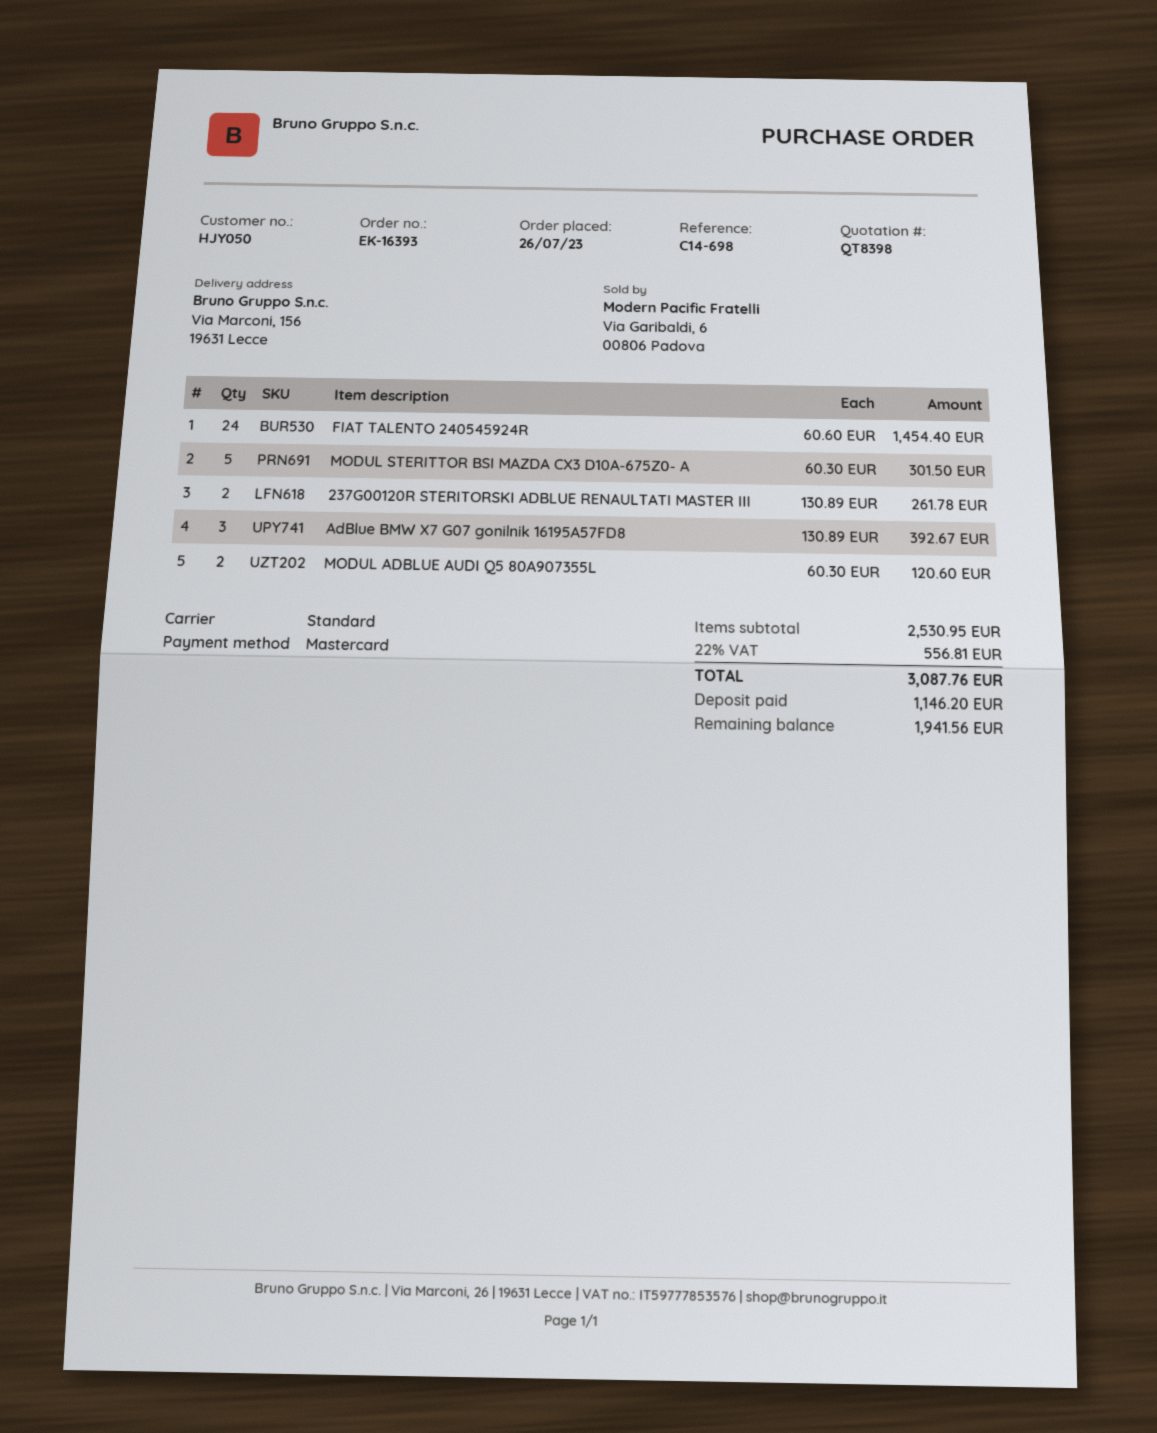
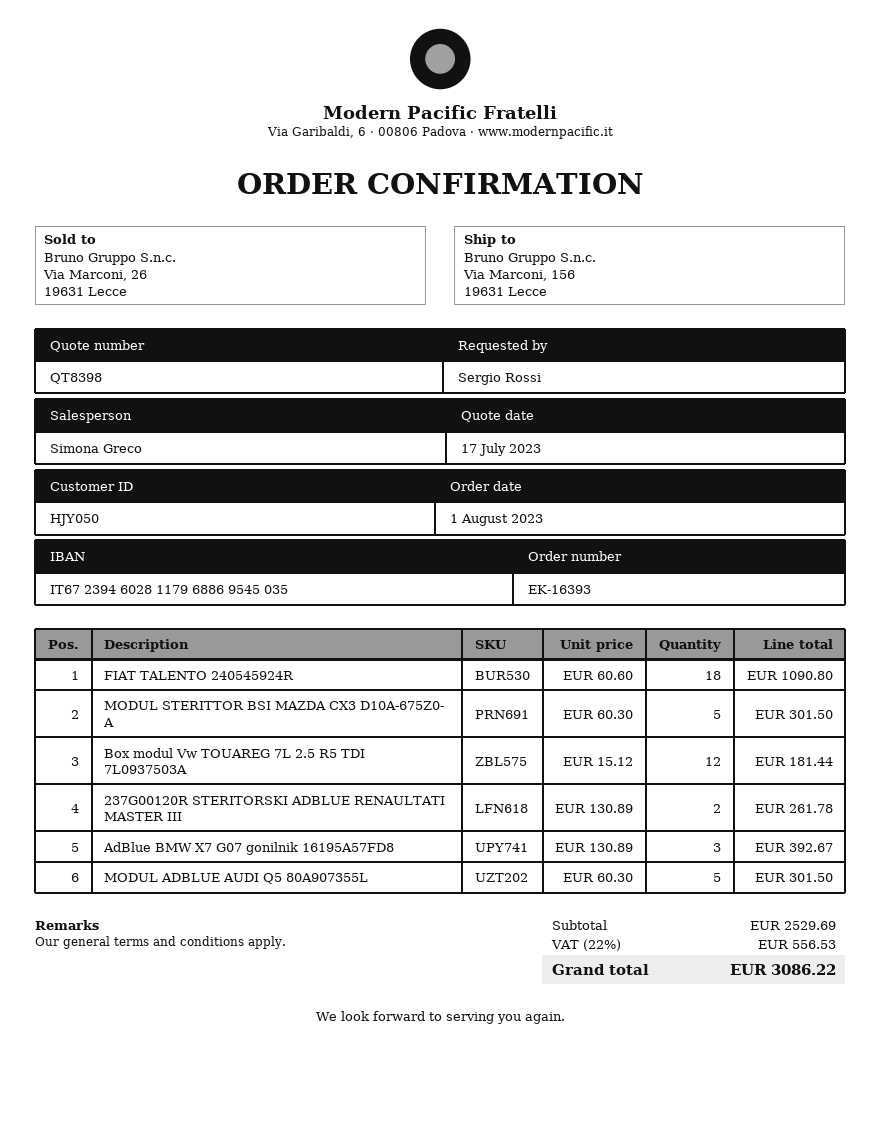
order date: 2023-07-26 -> 2023-08-01
FIAT TALENTO 240545924R: 24 x 60.60 = 1454.40 -> 18 x 60.60 = 1090.80
MODUL ADBLUE AUDI Q5 80A907355L: 2 x 60.30 = 120.60 -> 5 x 60.30 = 301.50
Box modul Vw TOUAREG 7L 2.5 R5 TDI 7L0937503A: none -> 12 x 15.12 = 181.44
subtotal: 2530.95 -> 2529.69
tax: 22% = 556.81 -> 22% = 556.53
total: 3087.76 -> 3086.22

